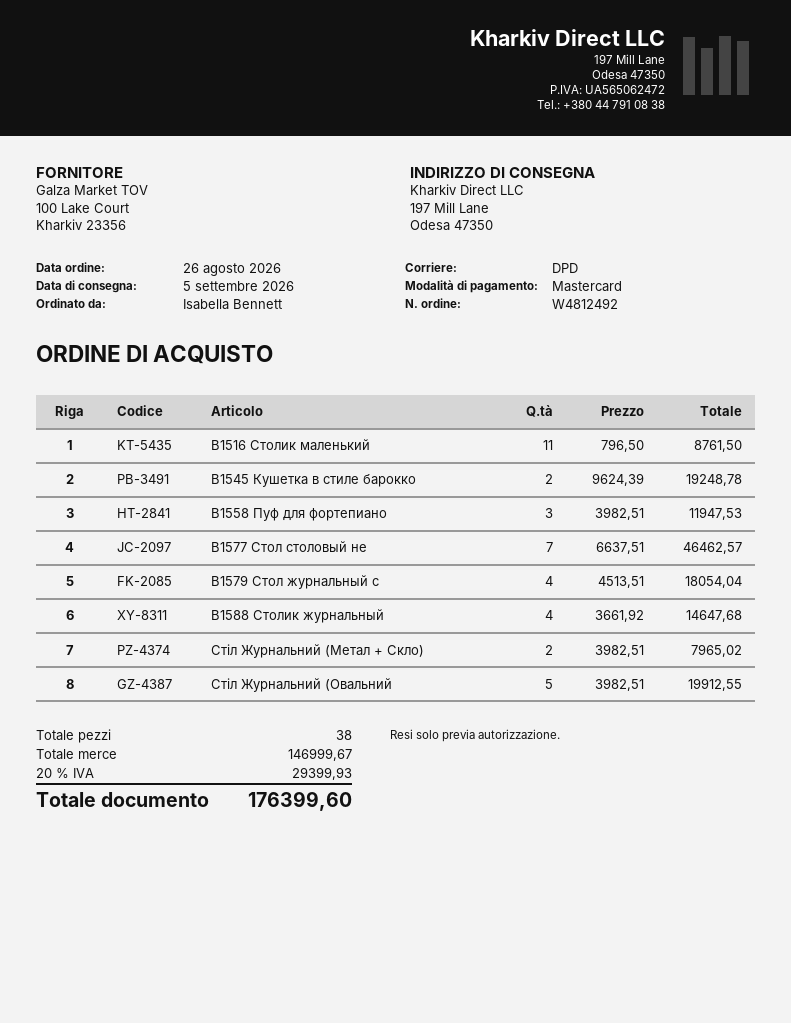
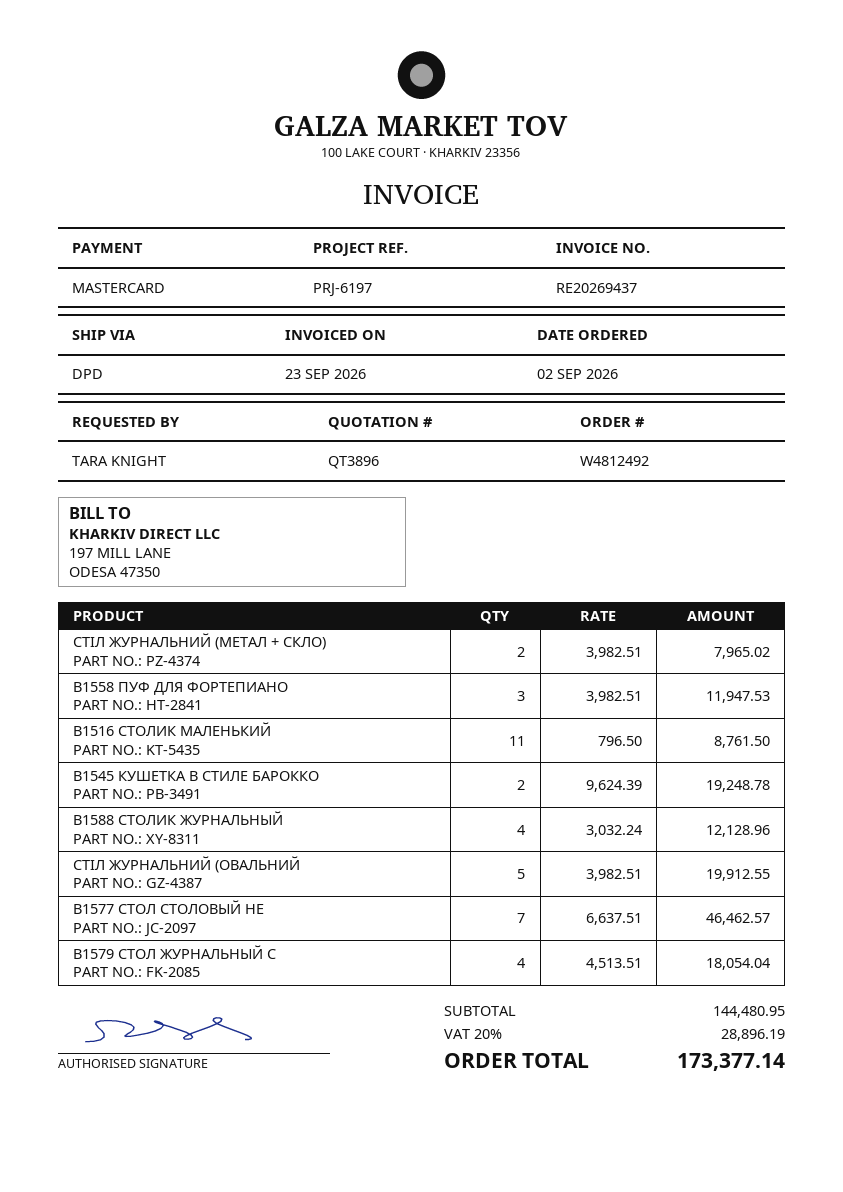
order date: 2026-08-26 -> 2026-09-02
ordered by: Isabella Bennett -> TARA KNIGHT
В1588 Столик журнальный: 4 x 3661.92 = 14647.68 -> 4 x 3032.24 = 12128.96
subtotal: 146999.67 -> 144480.95
tax: 20% = 29399.93 -> 20% = 28896.19
total: 176399.60 -> 173377.14

